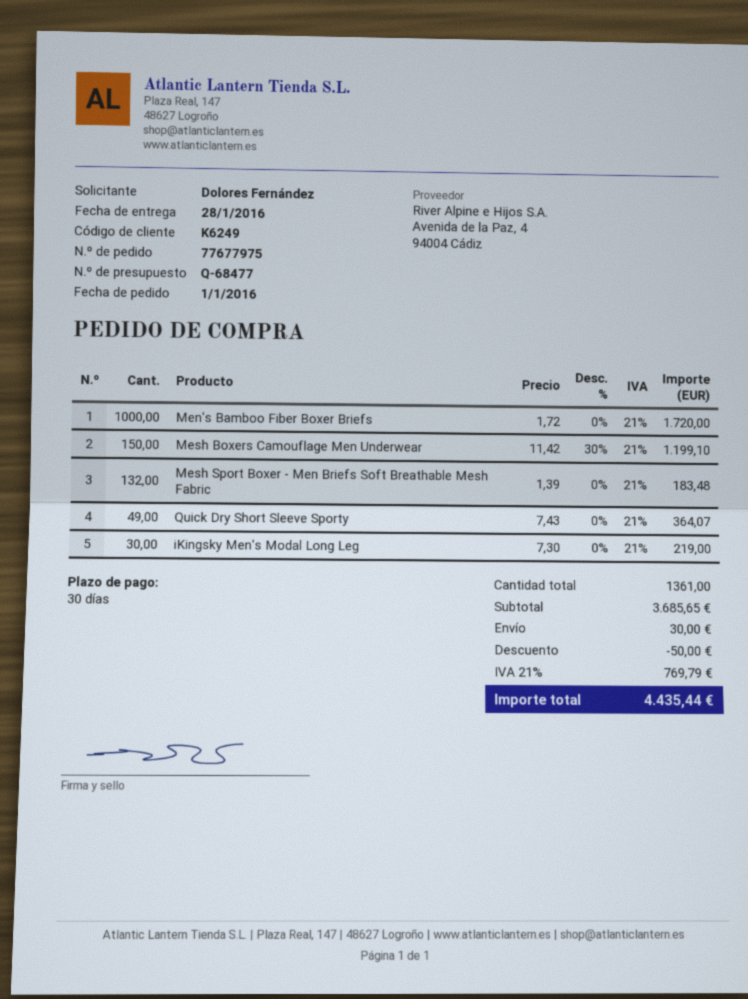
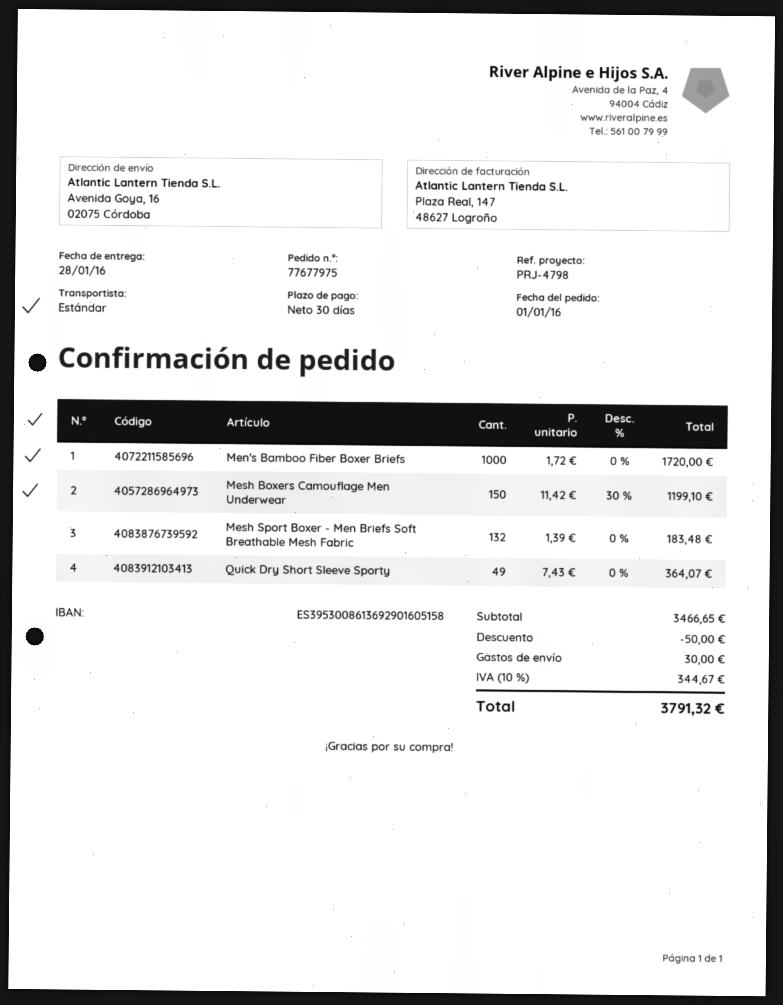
iKingsky Men's Modal Long Leg: 30 x 7.30 = 219.00 -> none
subtotal: 3685.65 -> 3466.65
tax: 21% = 769.79 -> 10% = 344.67
total: 4435.44 -> 3791.32

